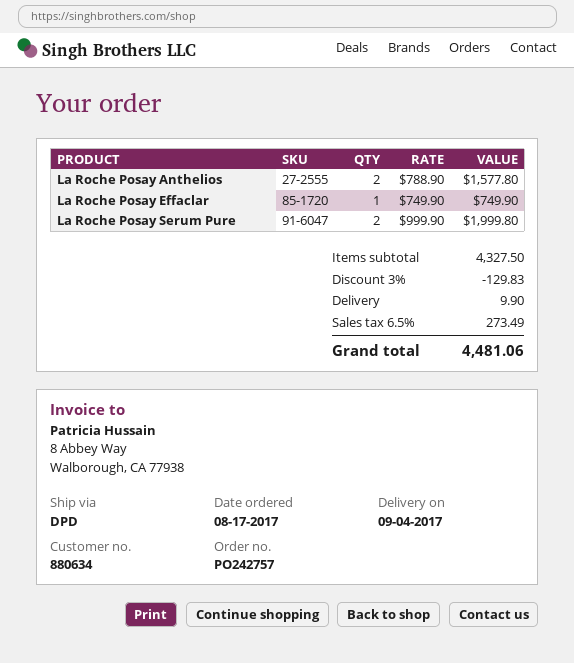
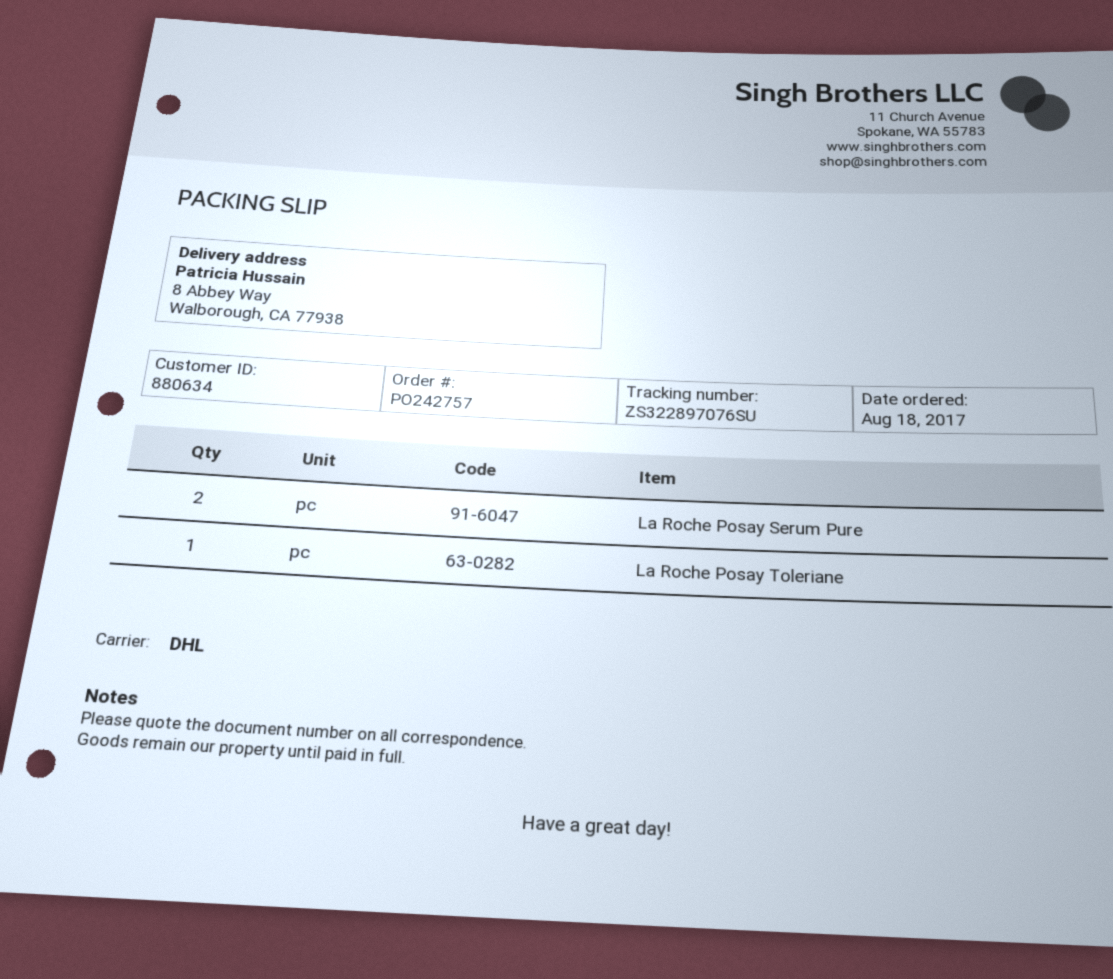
order date: 2017-08-17 -> 2017-08-18
shipping method: DPD -> DHL
La Roche Posay Anthelios: 2 -> none
La Roche Posay Effaclar: 1 -> none
La Roche Posay Toleriane: none -> 1

